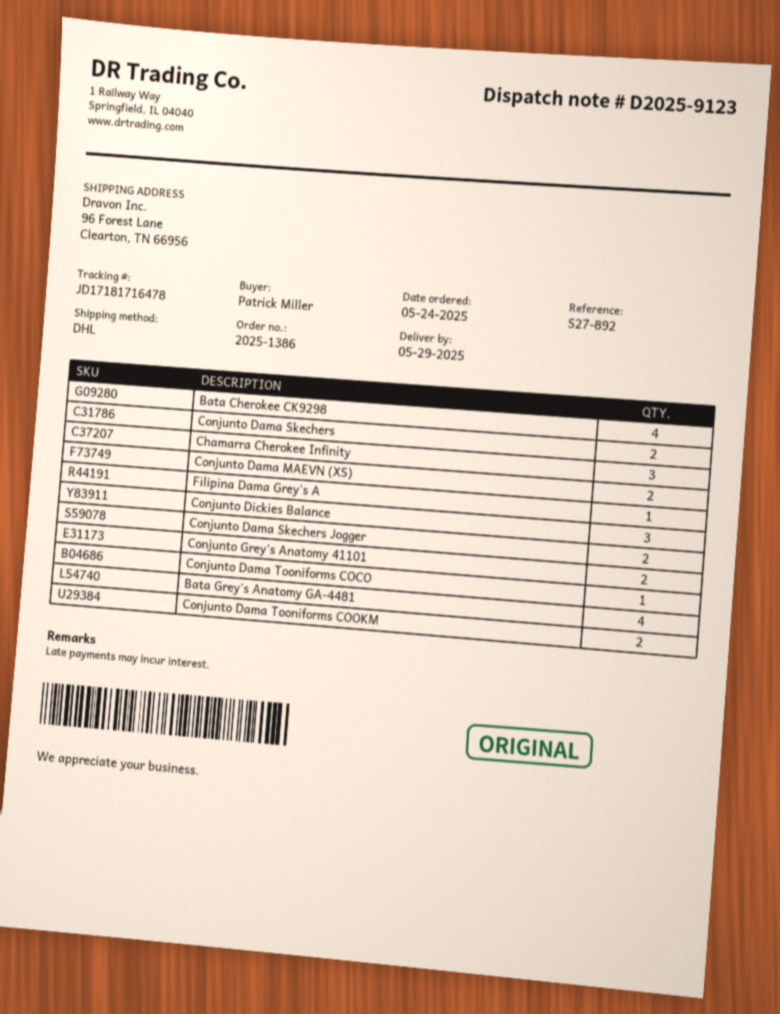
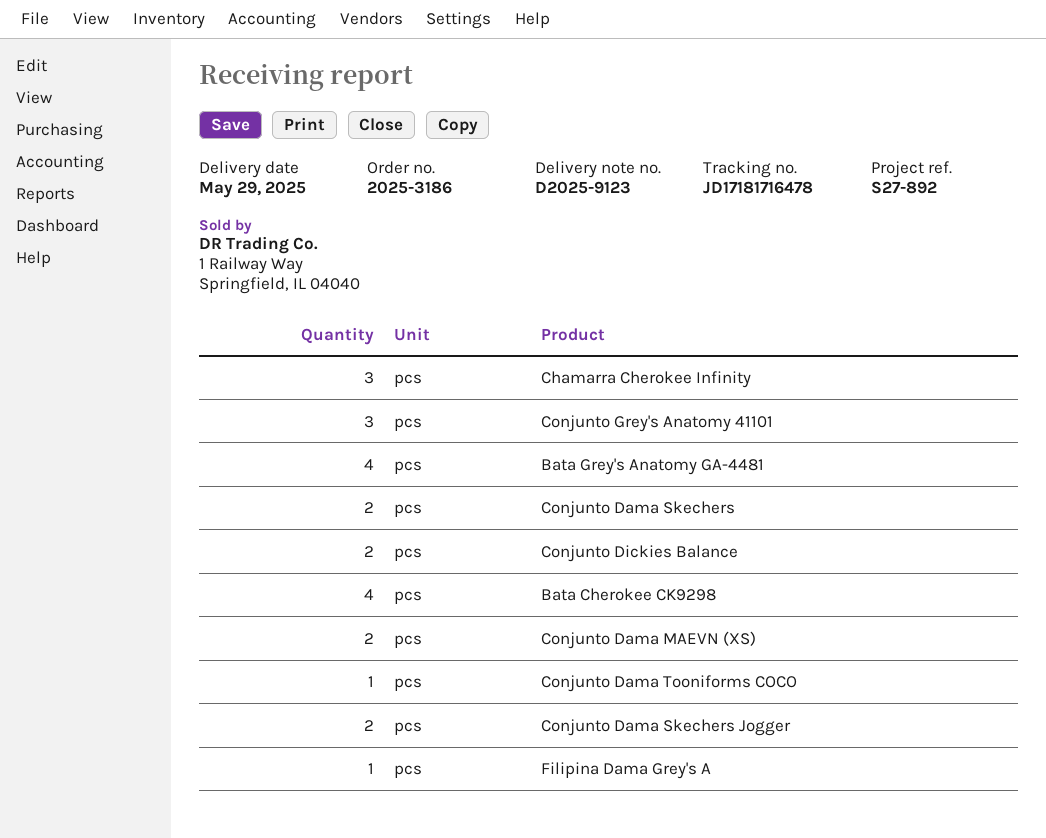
order number: 2025-1386 -> 2025-3186
Conjunto Dickies Balance: 3 -> 2
Conjunto Grey's Anatomy 41101: 2 -> 3
Conjunto Dama Tooniforms COOKM: 2 -> none

